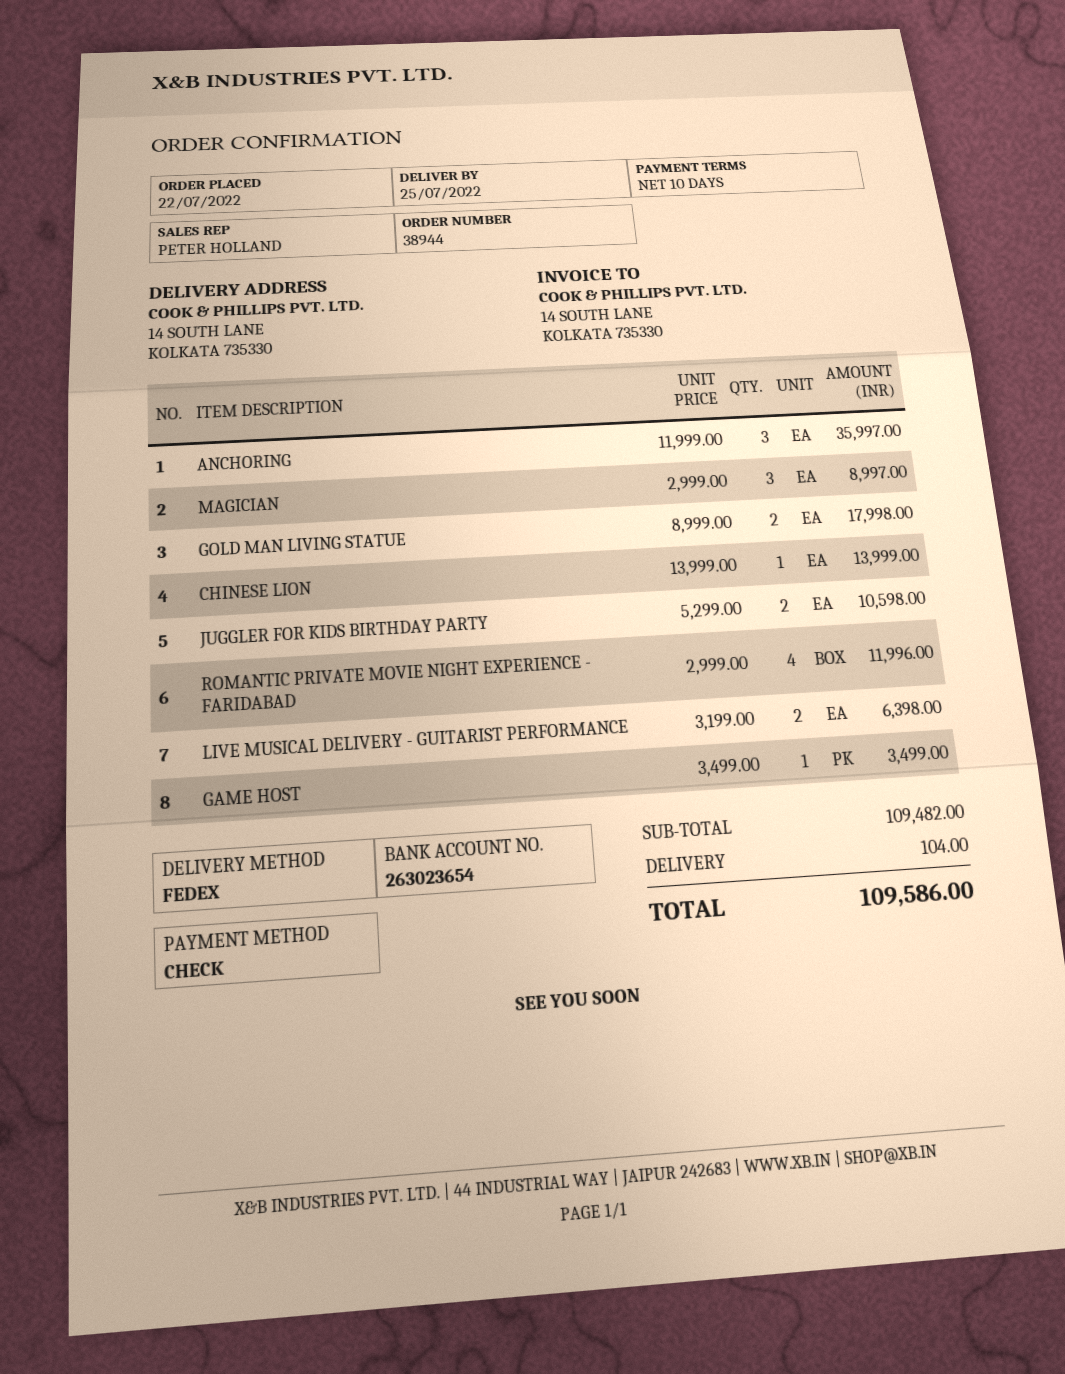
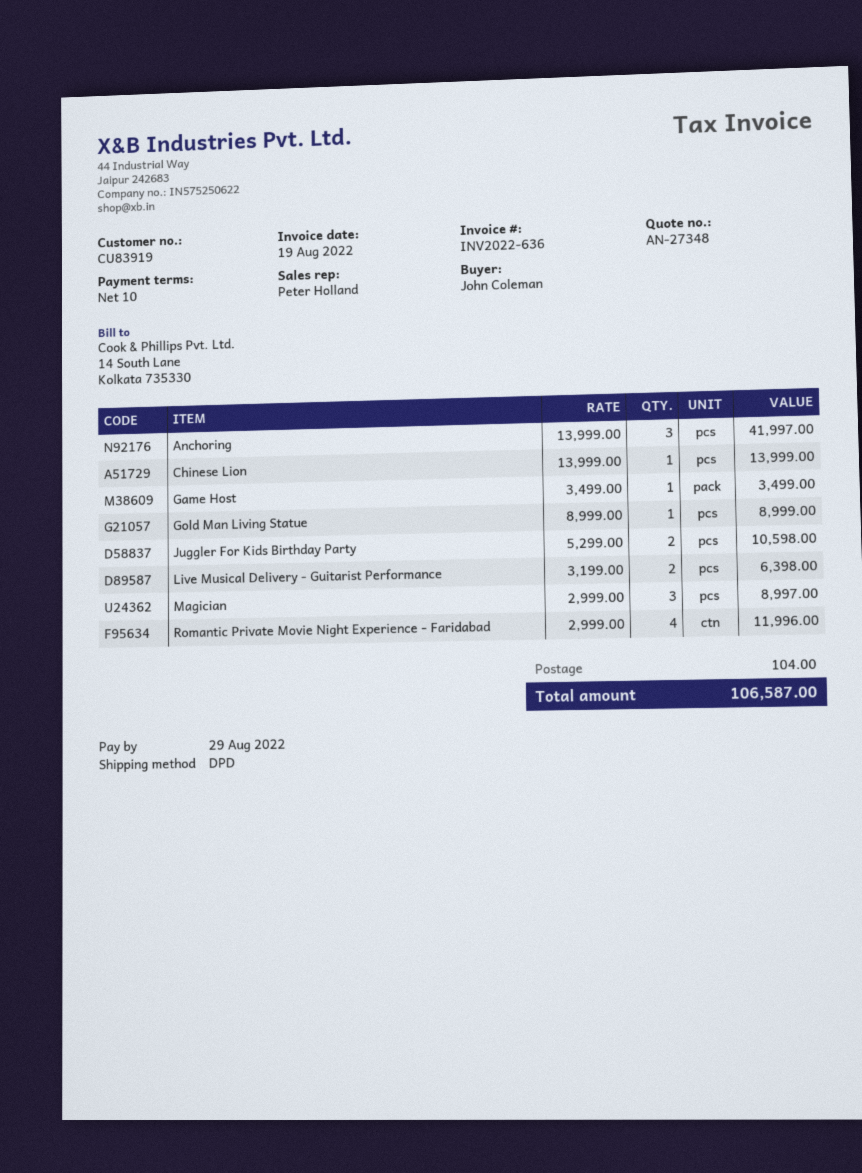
shipping method: FedEx -> DPD
ANCHORING: 3 x 11999.00 = 35997.00 -> 3 x 13999.00 = 41997.00
GOLD MAN LIVING STATUE: 2 x 8999.00 = 17998.00 -> 1 x 8999.00 = 8999.00
total: 109586.00 -> 106587.00

